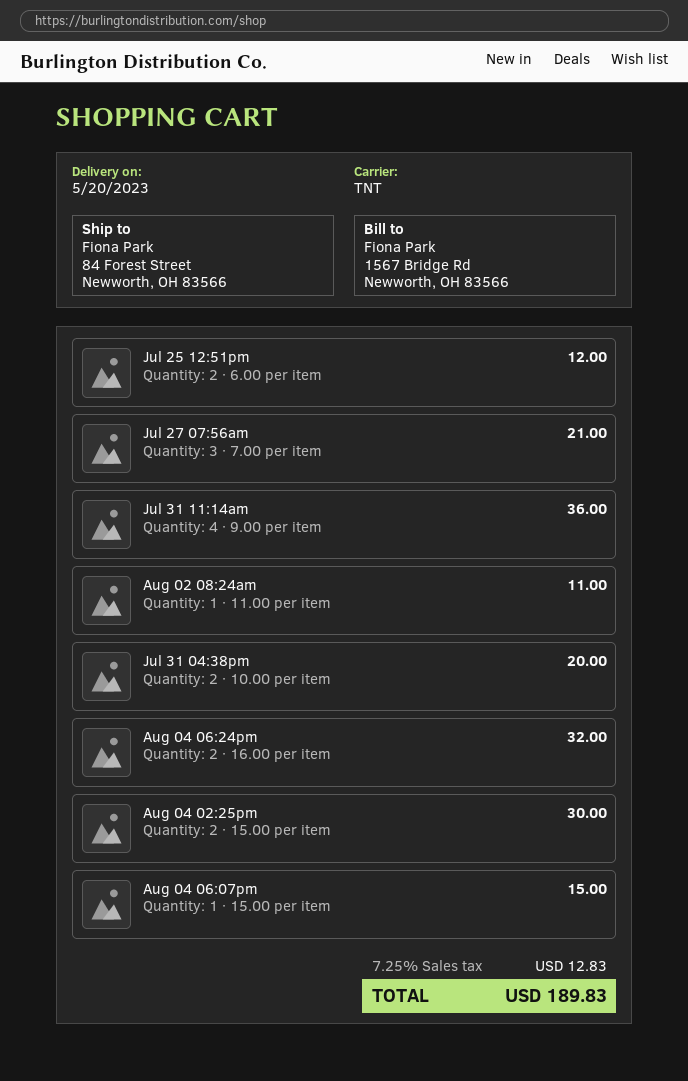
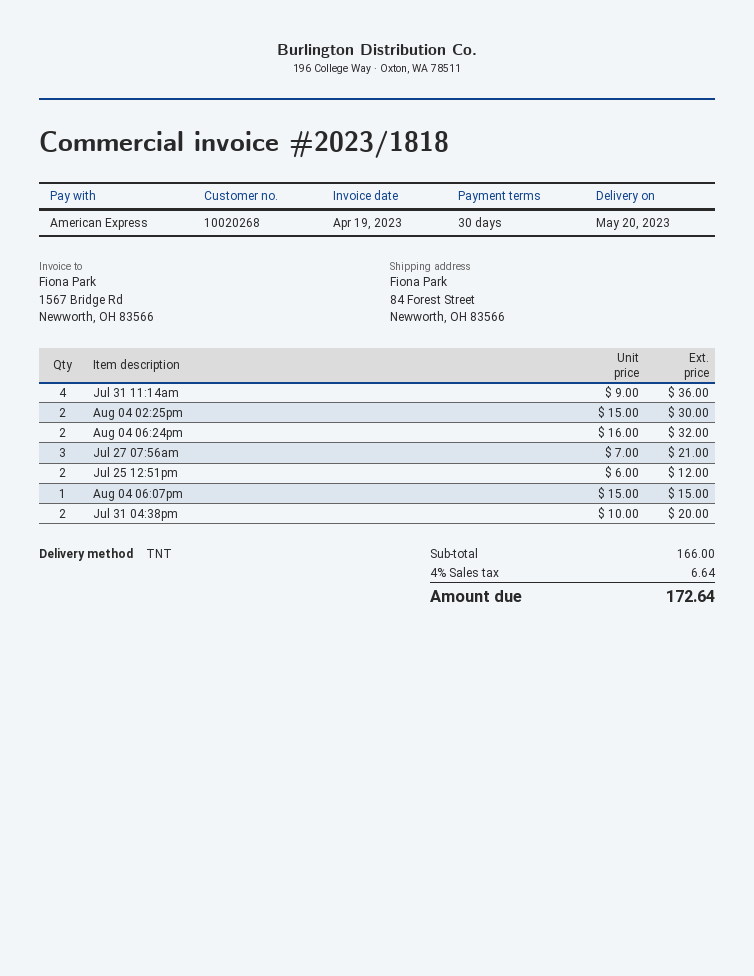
Aug 02 08:24am: 1 x 11.00 = 11.00 -> none
tax: 7.25% = 12.83 -> 4% = 6.64
total: 189.83 -> 172.64

